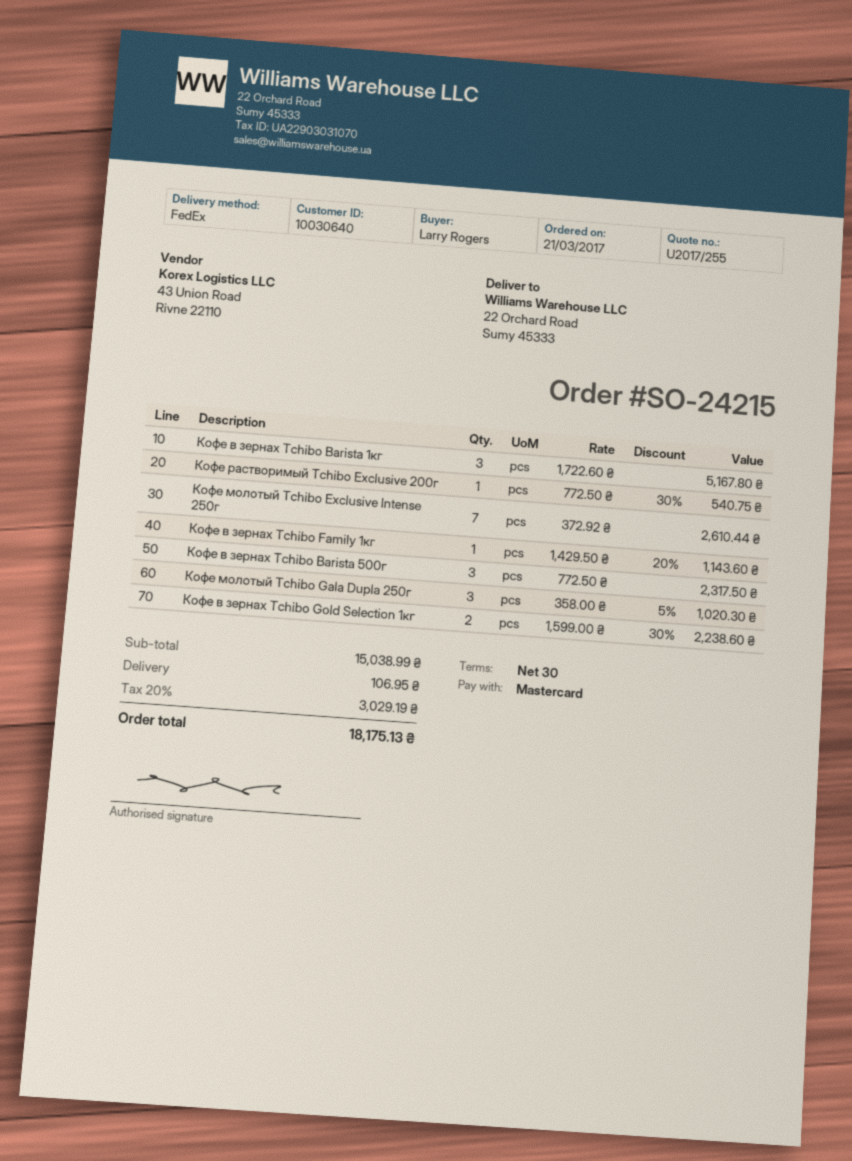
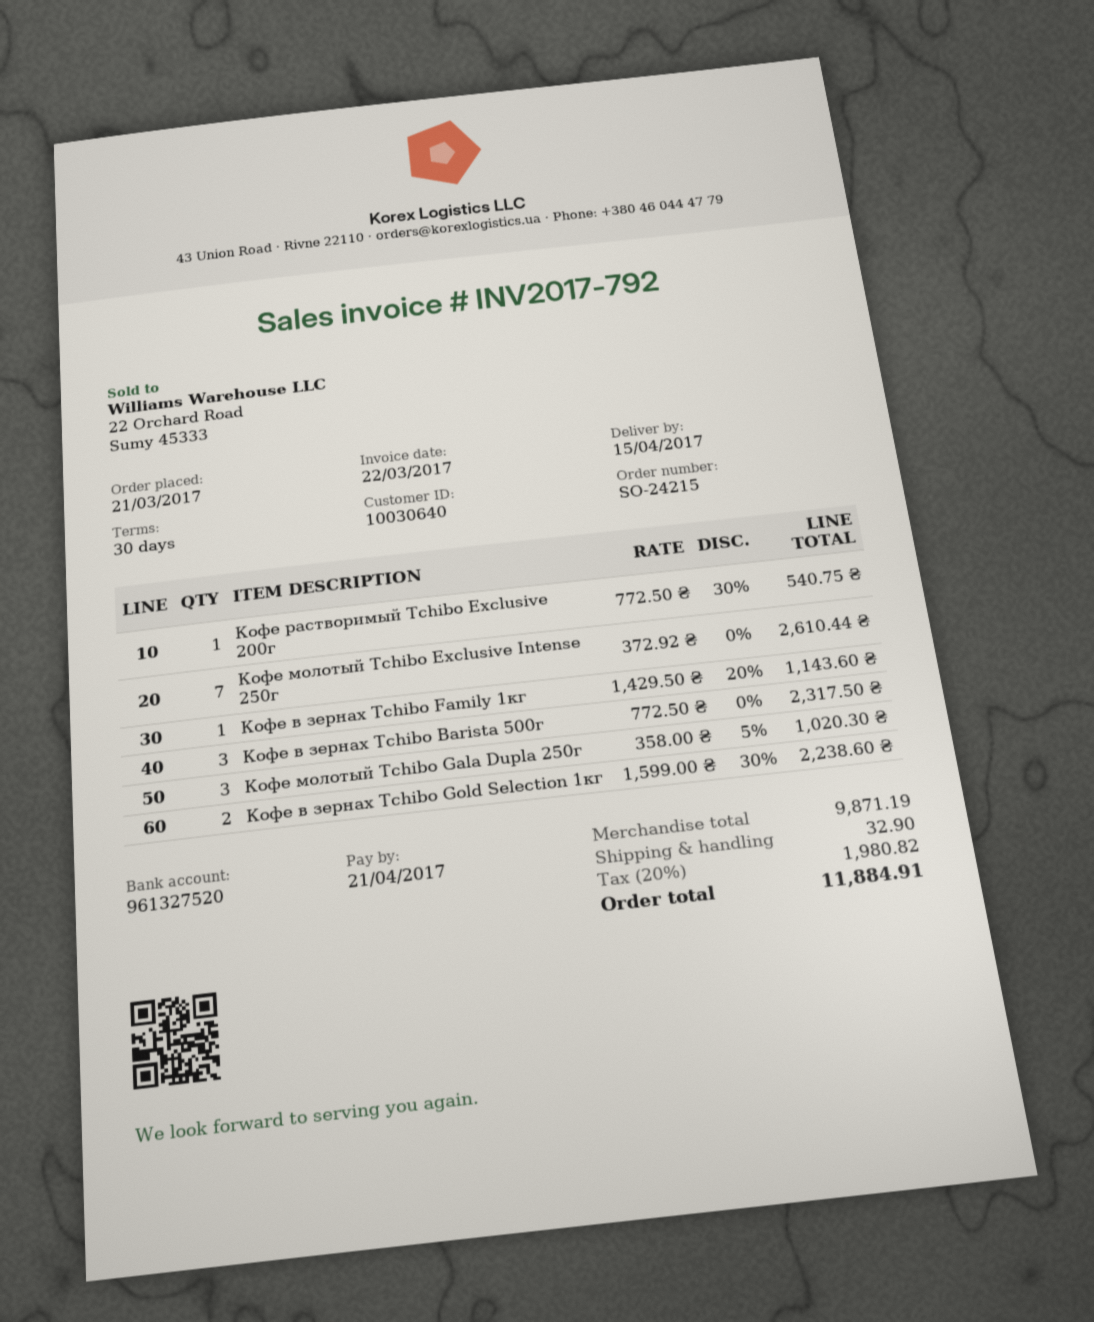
Кофе в зернах Tchibo Barista 1кг: 3 x 1722.60 = 5167.80 -> none
subtotal: 15038.99 -> 9871.19
shipping: 106.95 -> 32.90
tax: 20% = 3029.19 -> 20% = 1980.82
total: 18175.13 -> 11884.91

